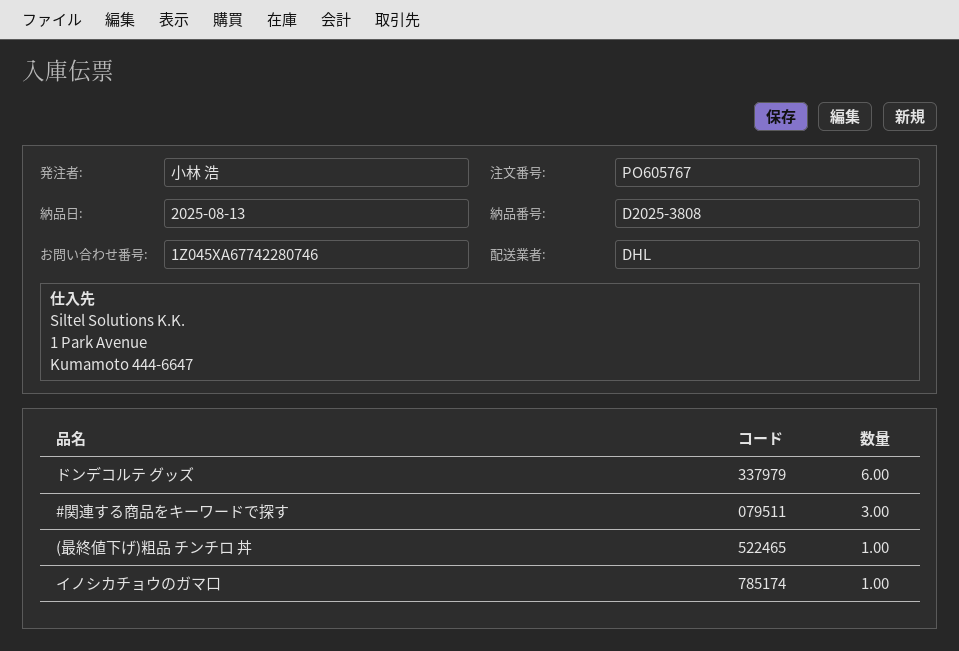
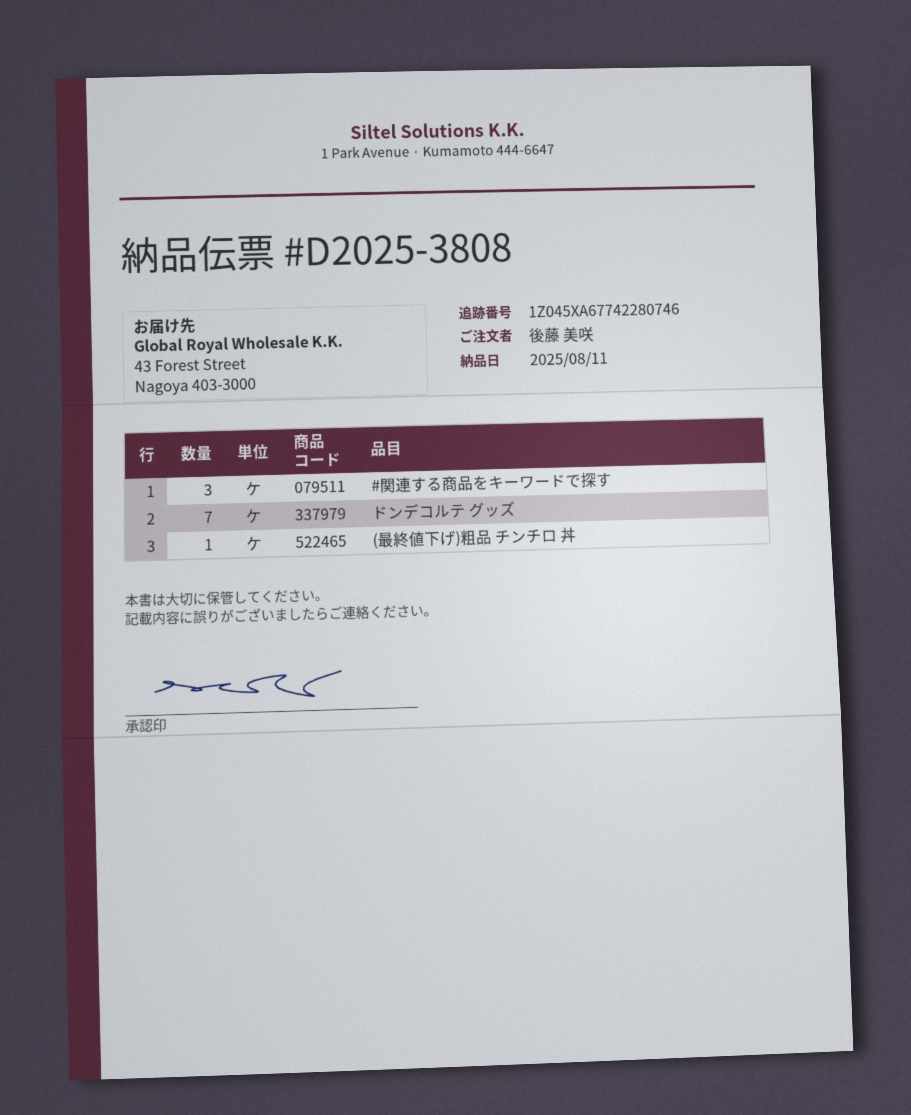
delivery date: 2025-08-13 -> 2025-08-11
ordered by: 小林 浩 -> 後藤 美咲
ドンデコルテ グッズ: 6 -> 7
イノシカチョウのガマ口: 1 -> none

